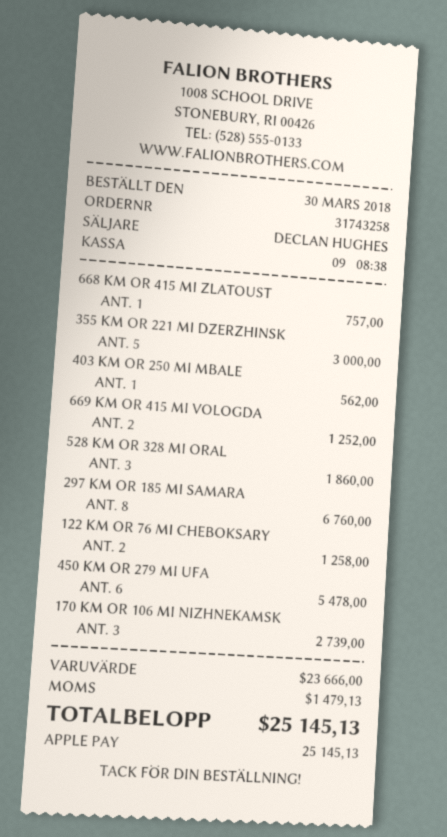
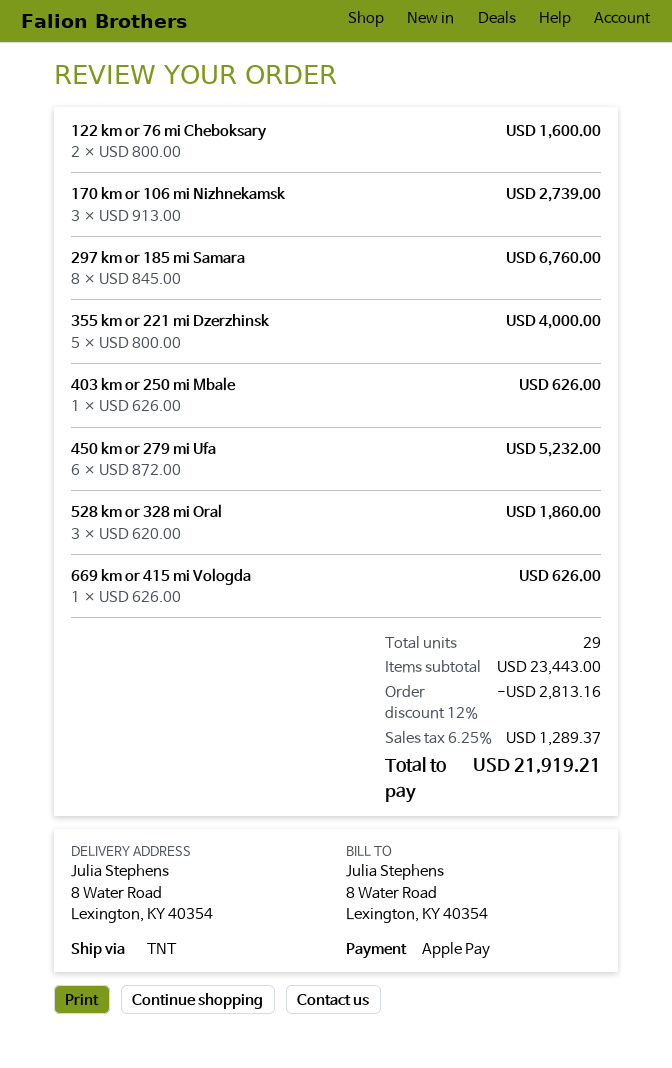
668 KM OR 415 MI ZLATOUST: 1 for 757.00 -> none
355 KM OR 221 MI DZERZHINSK: 5 for 3000.00 -> 5 for 4000.00
403 KM OR 250 MI MBALE: 1 for 562.00 -> 1 for 626.00
669 KM OR 415 MI VOLOGDA: 2 for 1252.00 -> 1 for 626.00
122 KM OR 76 MI CHEBOKSARY: 2 for 1258.00 -> 2 for 1600.00
450 KM OR 279 MI UFA: 6 for 5478.00 -> 6 for 5232.00
subtotal: 23666.00 -> 23443.00
discount: none -> 12% = 2813.16
tax: 1479.13 -> 1289.37
total: 25145.13 -> 21919.21

